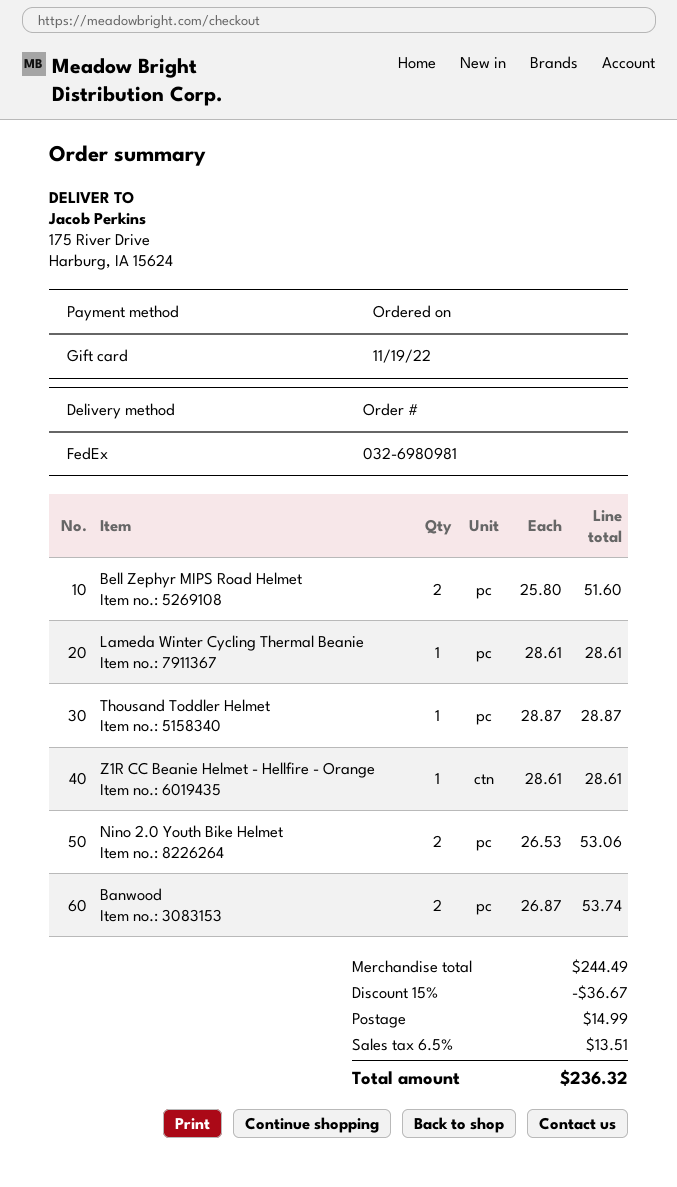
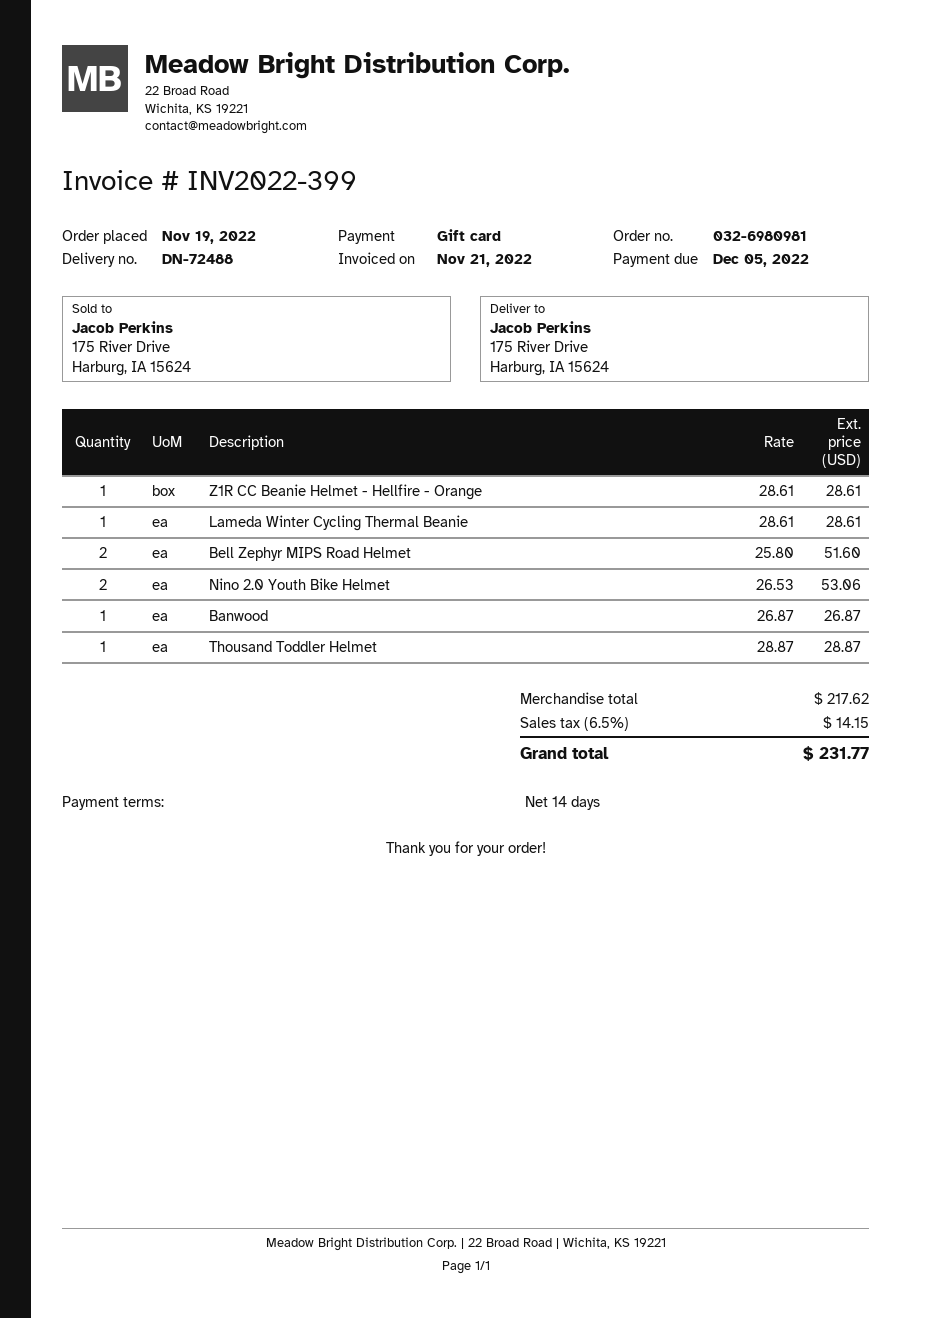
Banwood: 2 x 26.87 = 53.74 -> 1 x 26.87 = 26.87
subtotal: 244.49 -> 217.62
discount: 15% = 36.67 -> none
shipping: 14.99 -> none
tax: 6.5% = 13.51 -> 6.5% = 14.15
total: 236.32 -> 231.77

